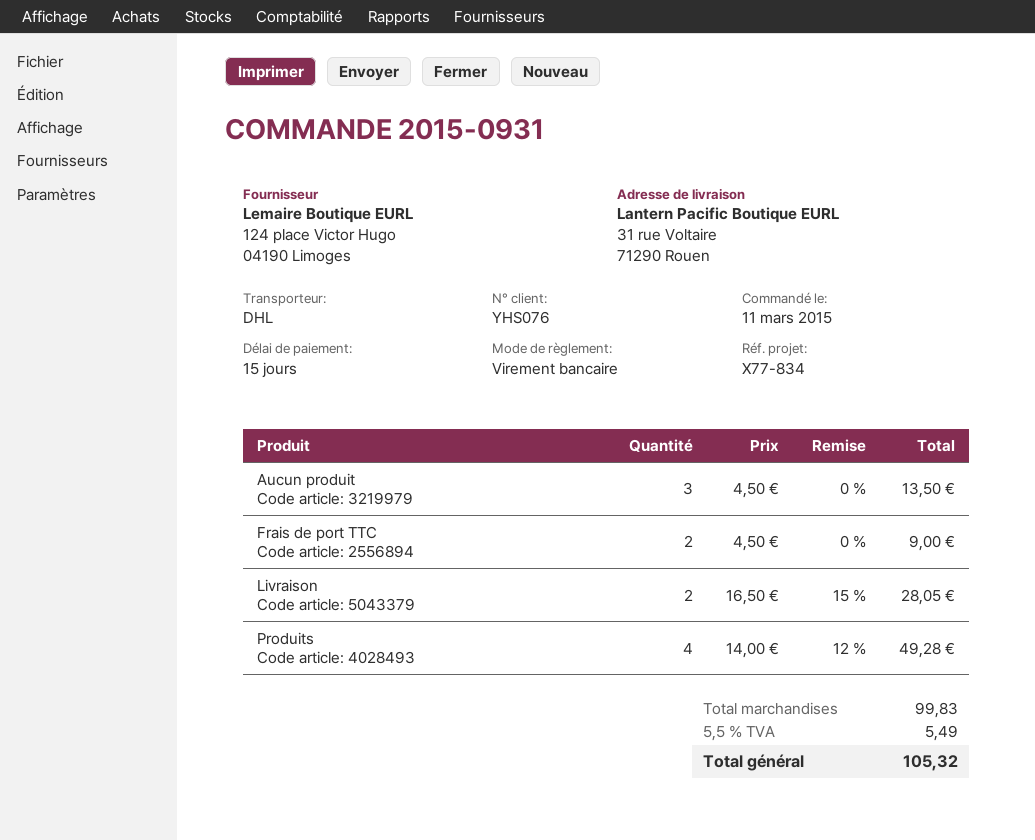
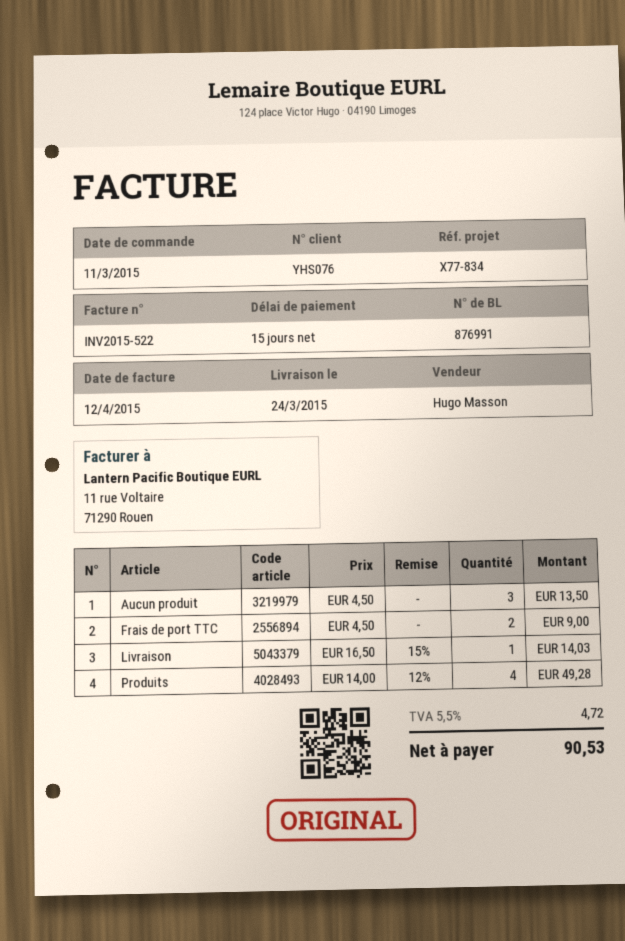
Livraison: 2 x 16.50 - 15% = 28.05 -> 1 x 16.50 - 15% = 14.03
tax: 5.5% = 5.49 -> 5.5% = 4.72
total: 105.32 -> 90.53

